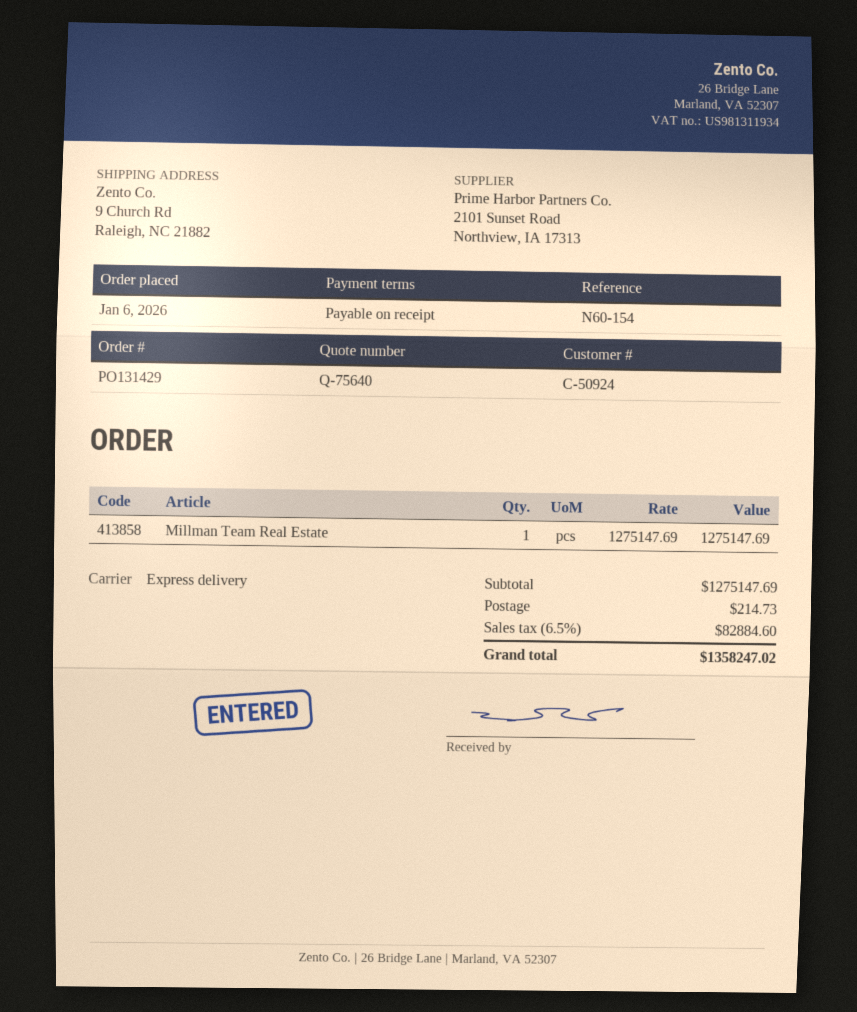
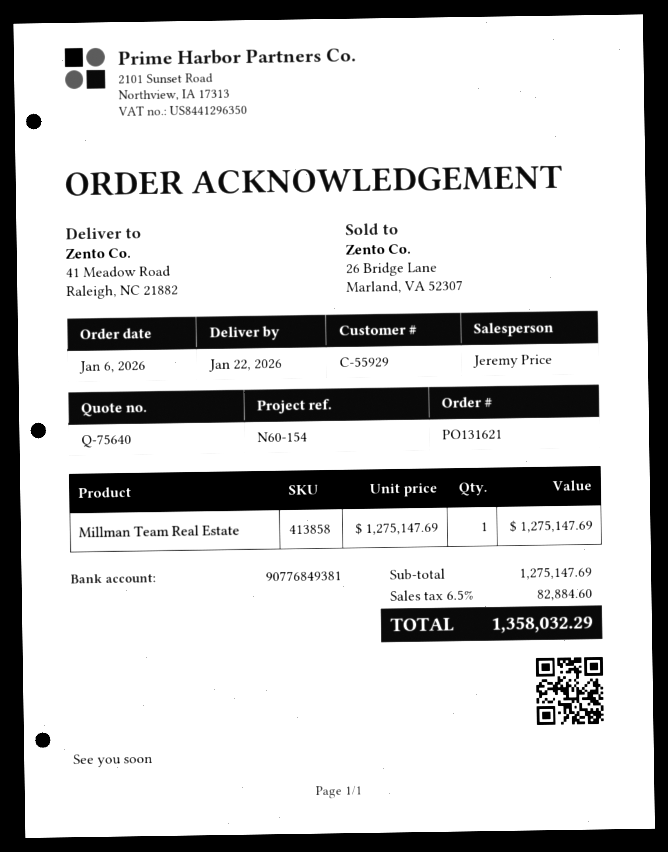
order number: PO131429 -> PO131621
customer number: C-50924 -> C-55929
ship to: 9 Church Rd, Raleigh, NC 21882 -> 41 Meadow Road, Raleigh, NC 21882
shipping: 214.73 -> none
total: 1358247.02 -> 1358032.29

